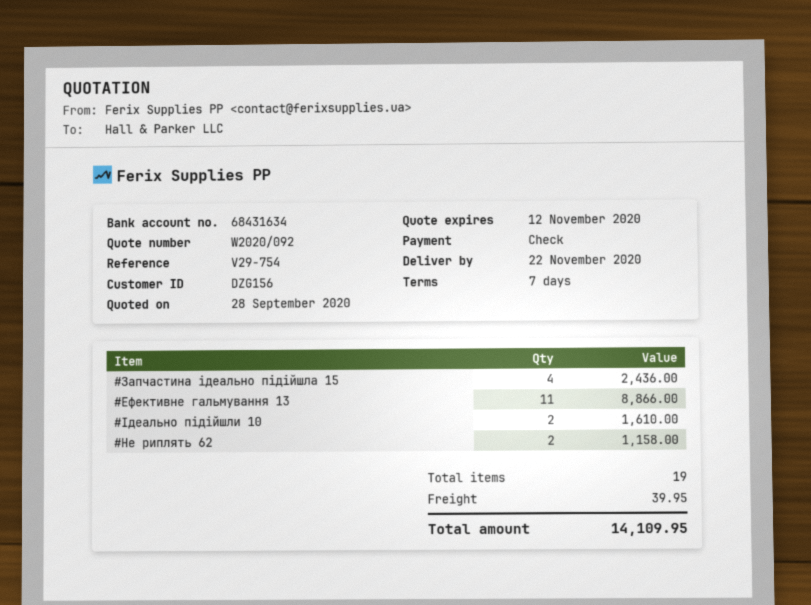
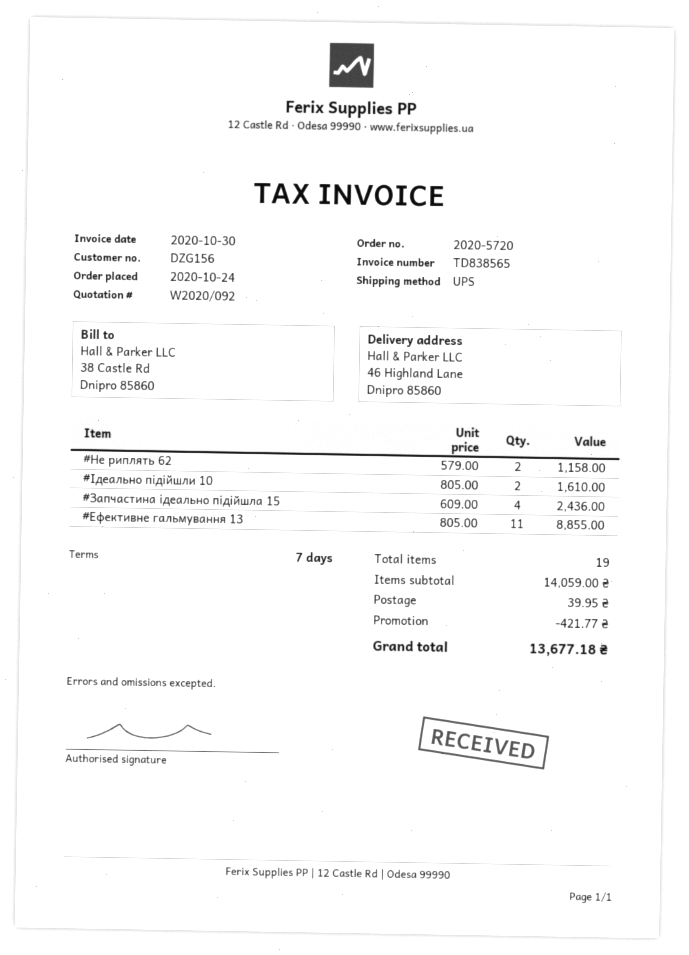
#Ефективне гальмування 13: 11 for 8866.00 -> 11 for 8855.00
discount: none -> 421.77
total: 14109.95 -> 13677.18

